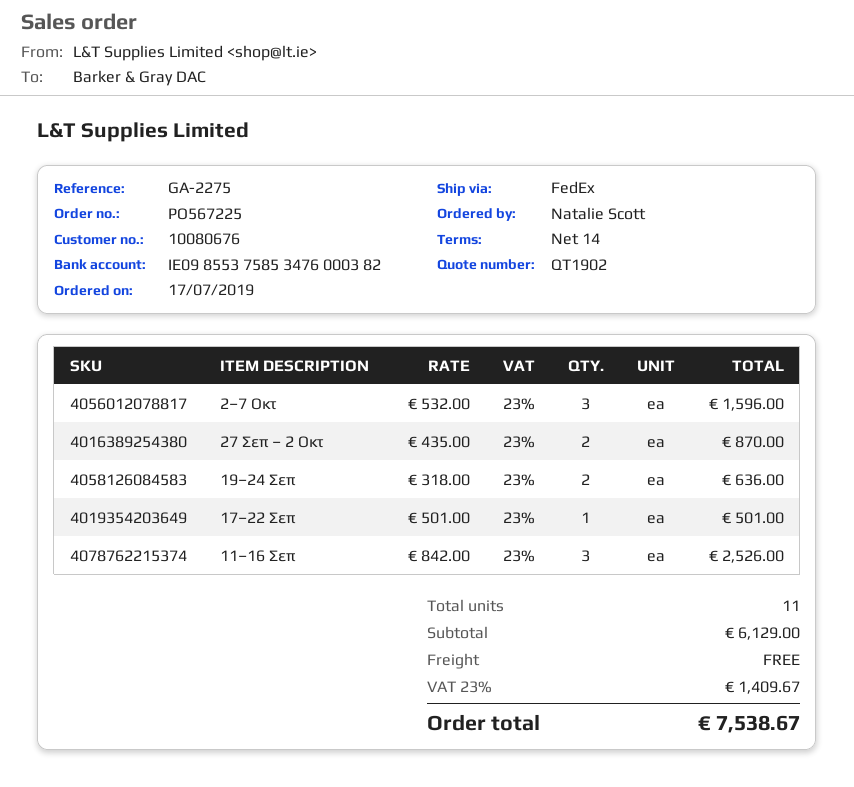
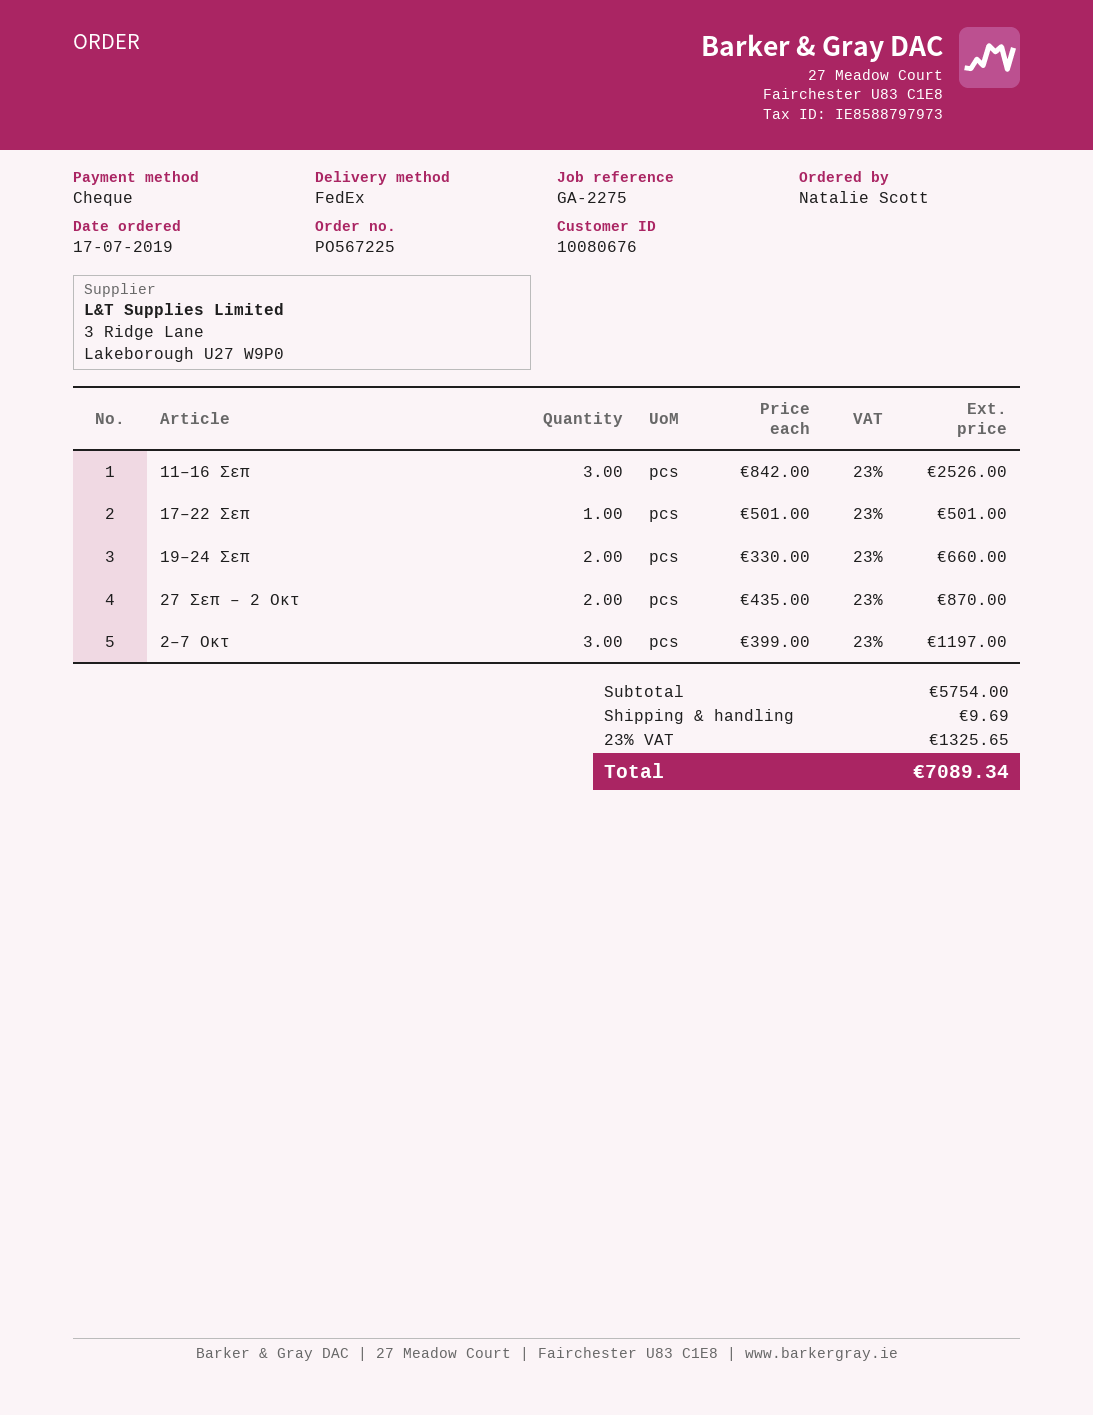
2–7 Οκτ: 3 x 532.00 = 1596.00 -> 3 x 399.00 = 1197.00
19–24 Σεπ: 2 x 318.00 = 636.00 -> 2 x 330.00 = 660.00
subtotal: 6129.00 -> 5754.00
shipping: 0.00 -> 9.69
tax: 23% = 1409.67 -> 23% = 1325.65
total: 7538.67 -> 7089.34

